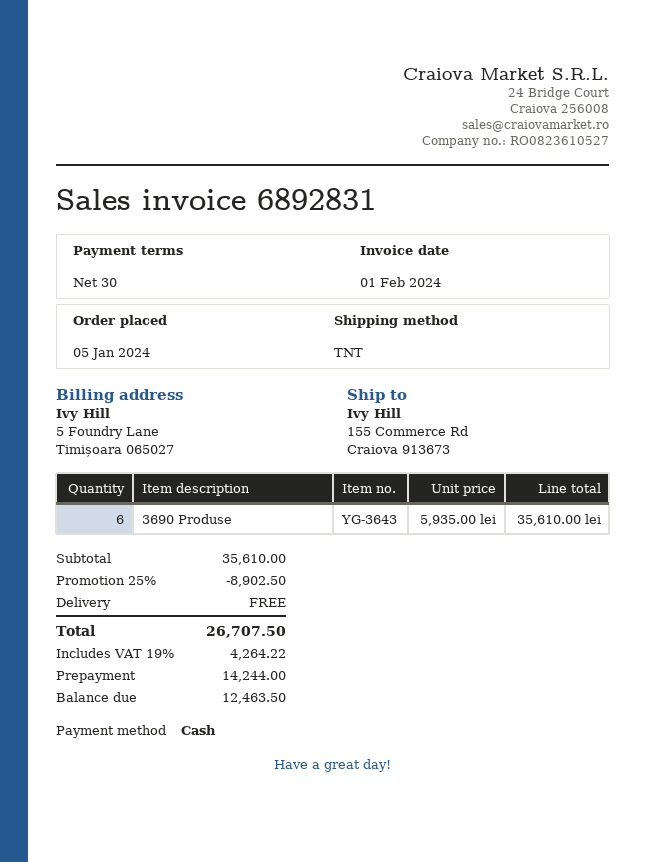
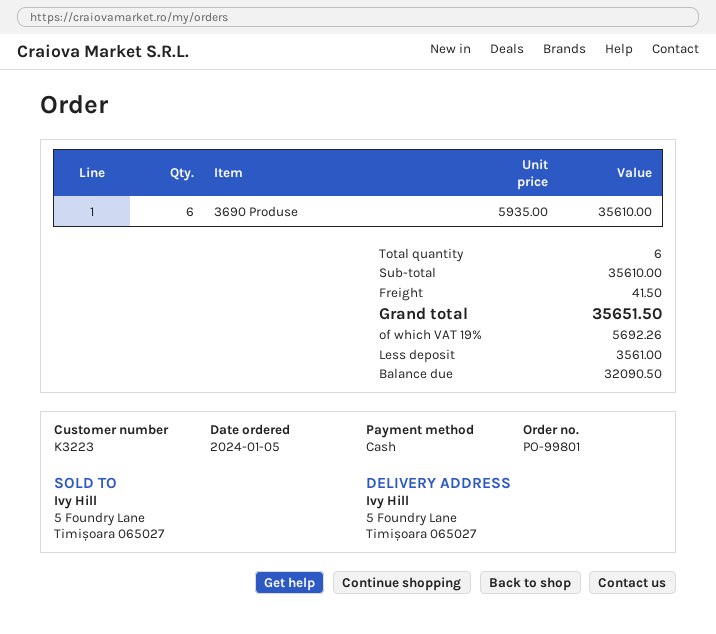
ship to: 155 Commerce Rd, Craiova 913673 -> 5 Foundry Lane, Timișoara 065027
discount: 25% = 8902.50 -> none
shipping: 0.00 -> 41.50
tax: 19% = 4264.22 -> 19% = 5692.26
total: 26707.50 -> 35651.50
deposit: 14244.00 -> 3561.00
balance: 12463.50 -> 32090.50

